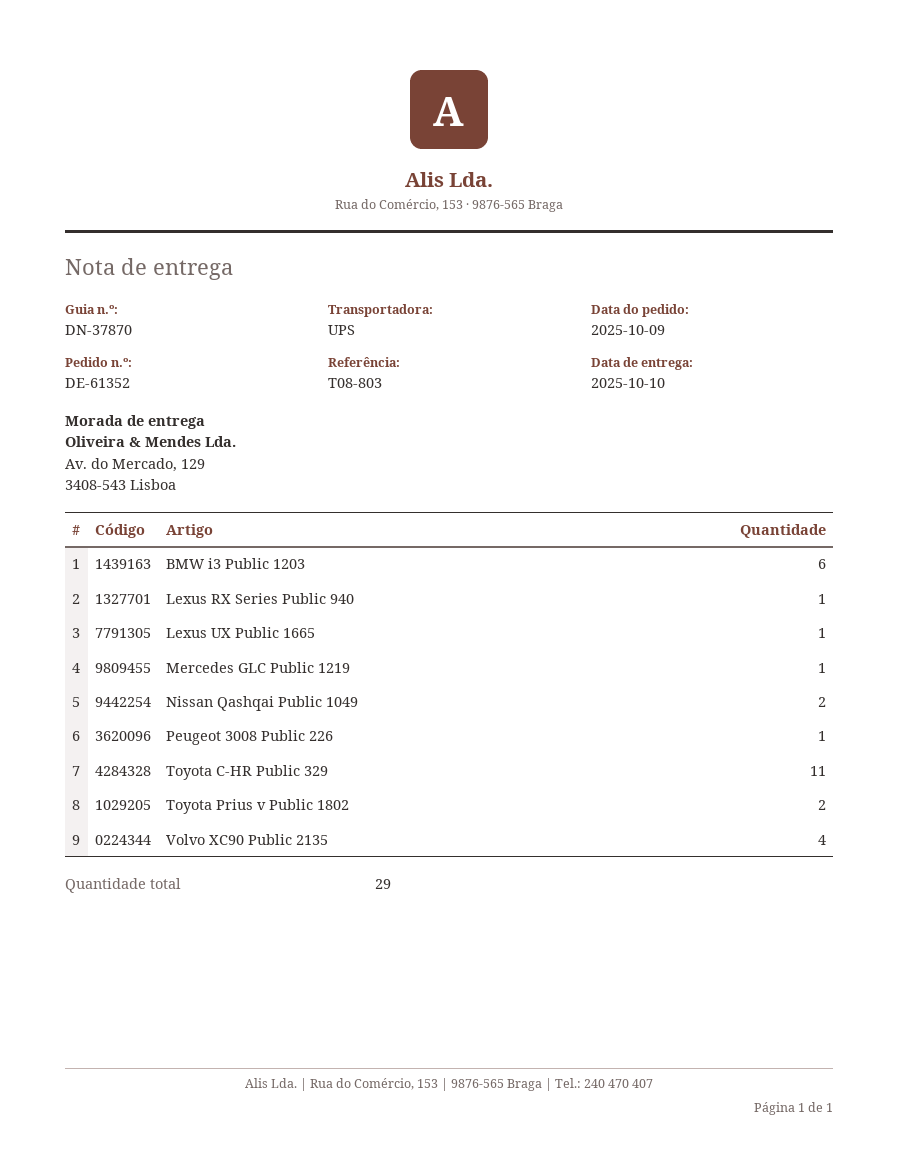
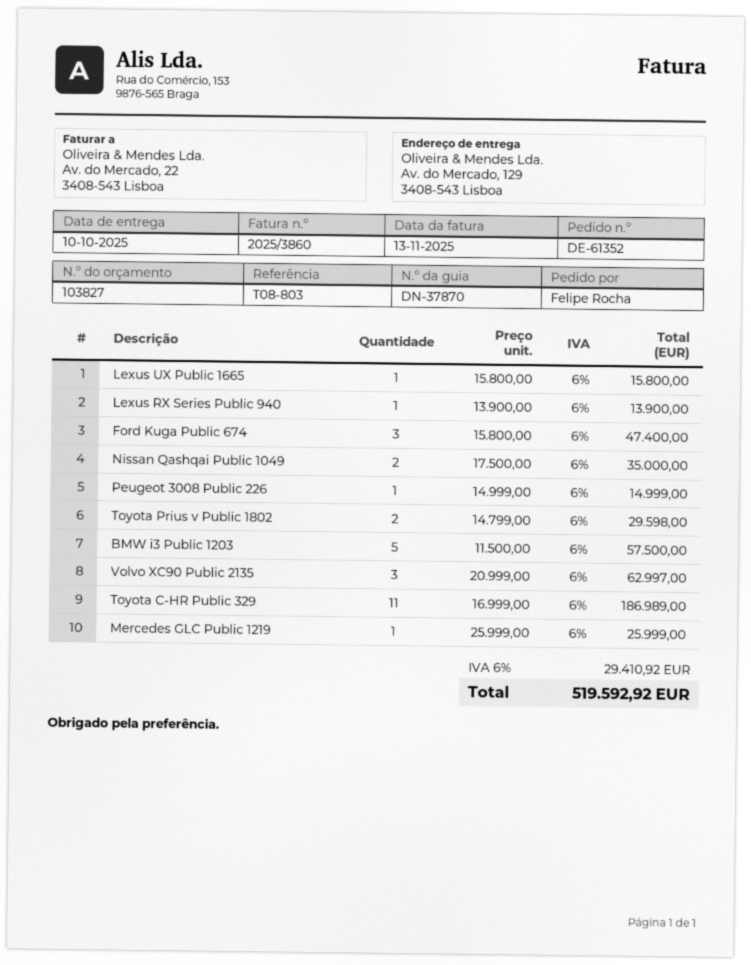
BMW i3 Public 1203: 6 -> 5
Volvo XC90 Public 2135: 4 -> 3
Ford Kuga Public 674: none -> 3

